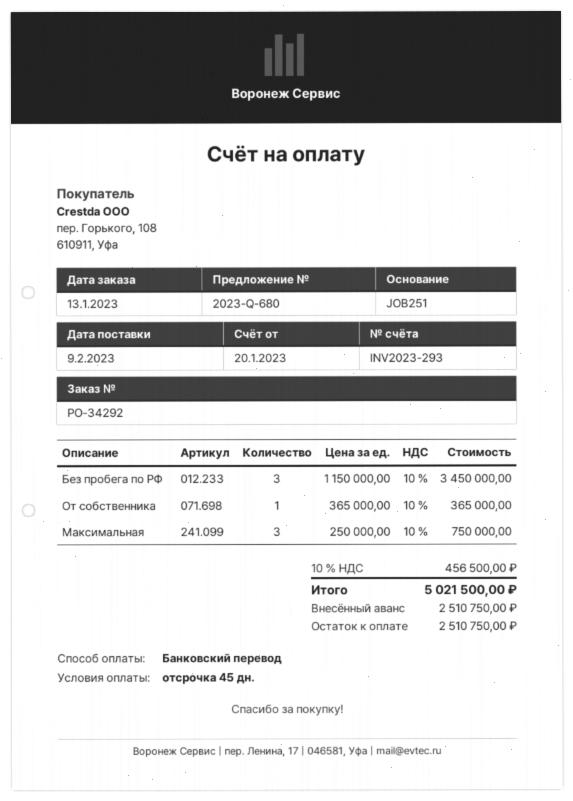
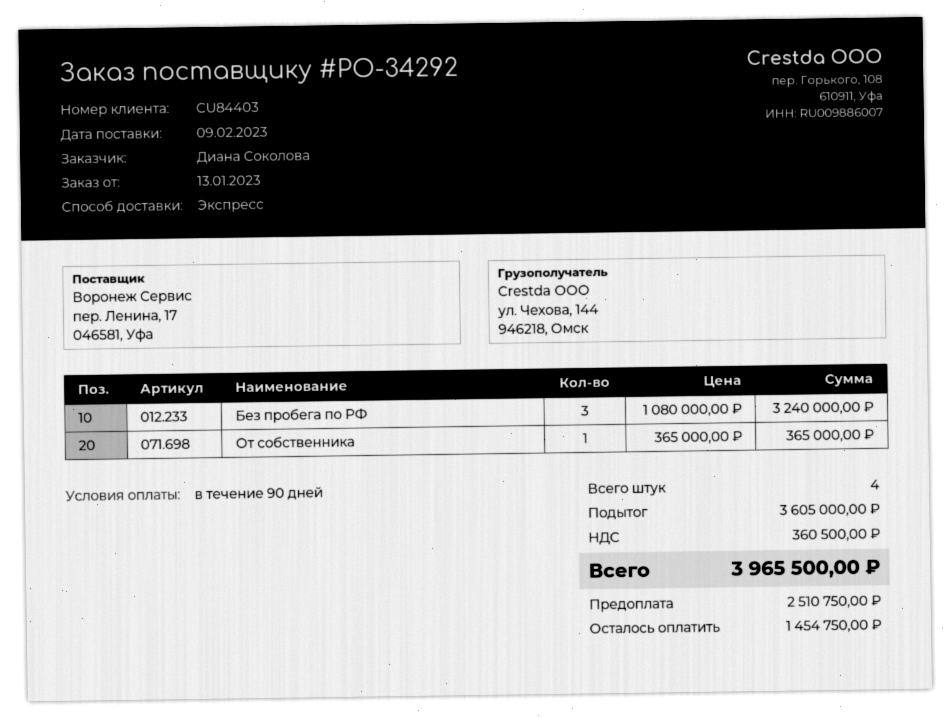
payment terms: 45 days -> 90 days
Без пробега по РФ: 3 x 1150000.00 = 3450000.00 -> 3 x 1080000.00 = 3240000.00
Максимальная: 3 x 250000.00 = 750000.00 -> none
tax: 456500.00 -> 360500.00
total: 5021500.00 -> 3965500.00
balance: 2510750.00 -> 1454750.00

